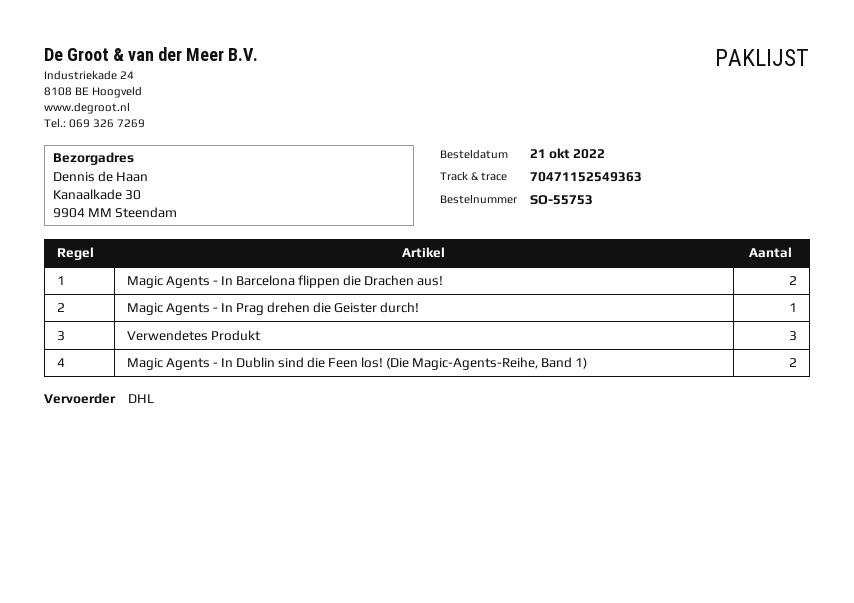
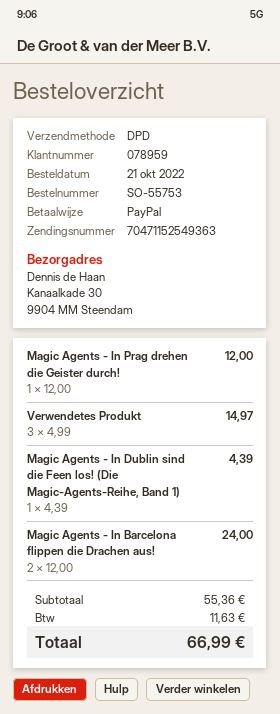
shipping method: DHL -> DPD
Magic Agents - In Dublin sind die Feen los! (Die Magic-Agents-Reihe, Band 1): 2 -> 1

